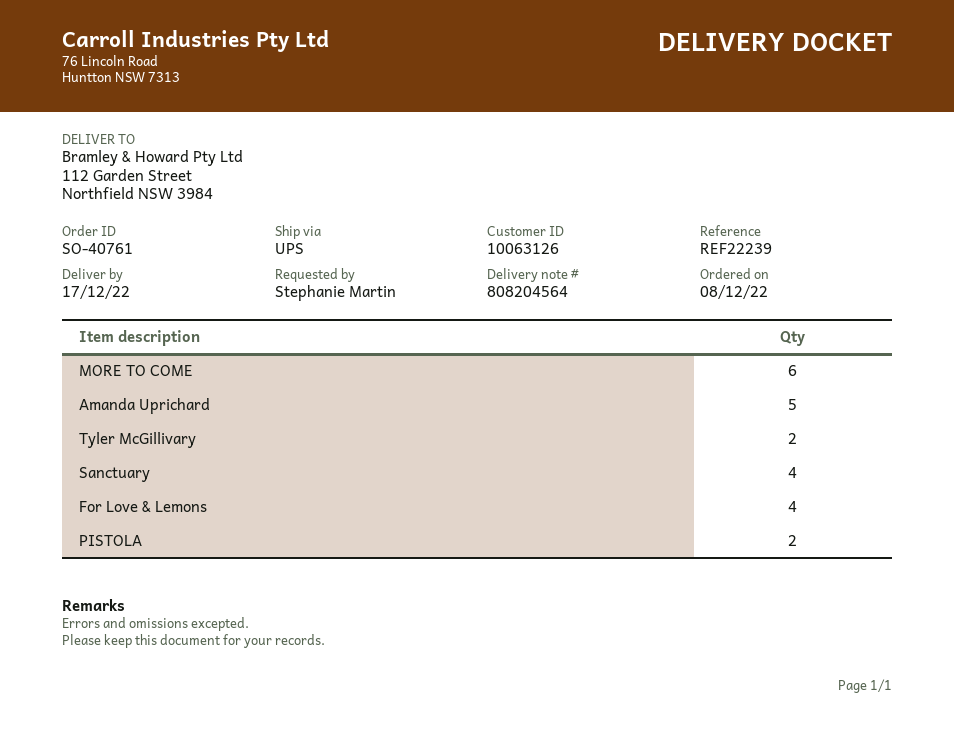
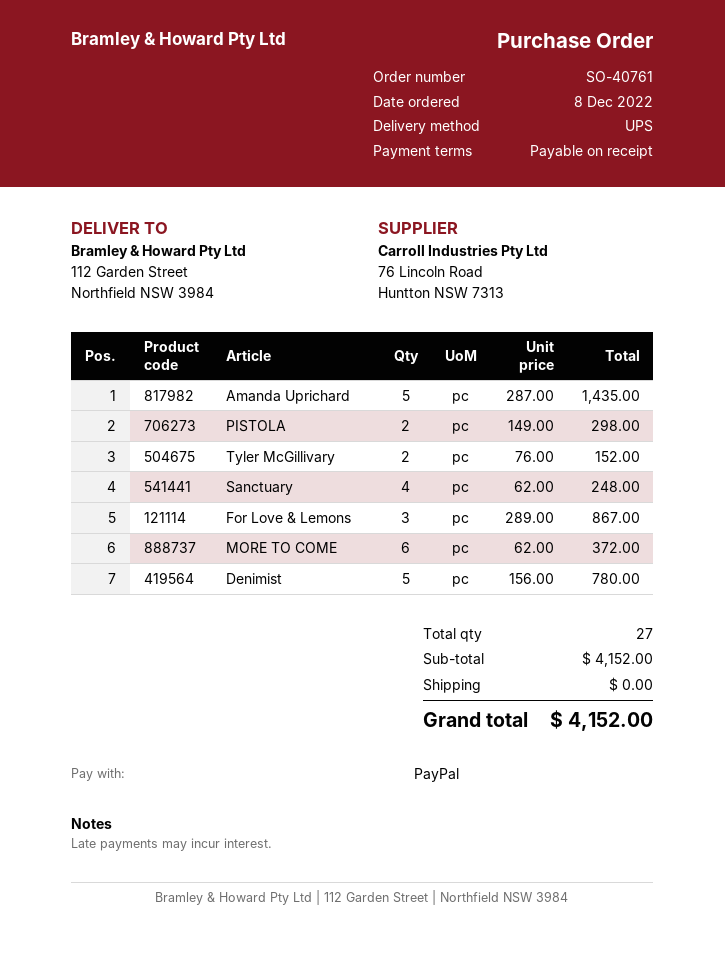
For Love & Lemons: 4 -> 3
Denimist: none -> 5

